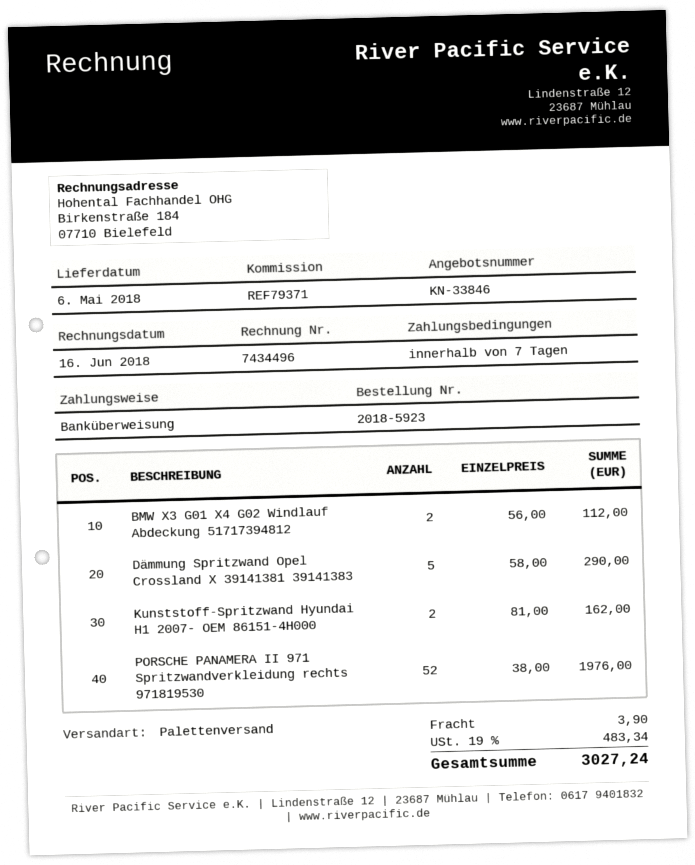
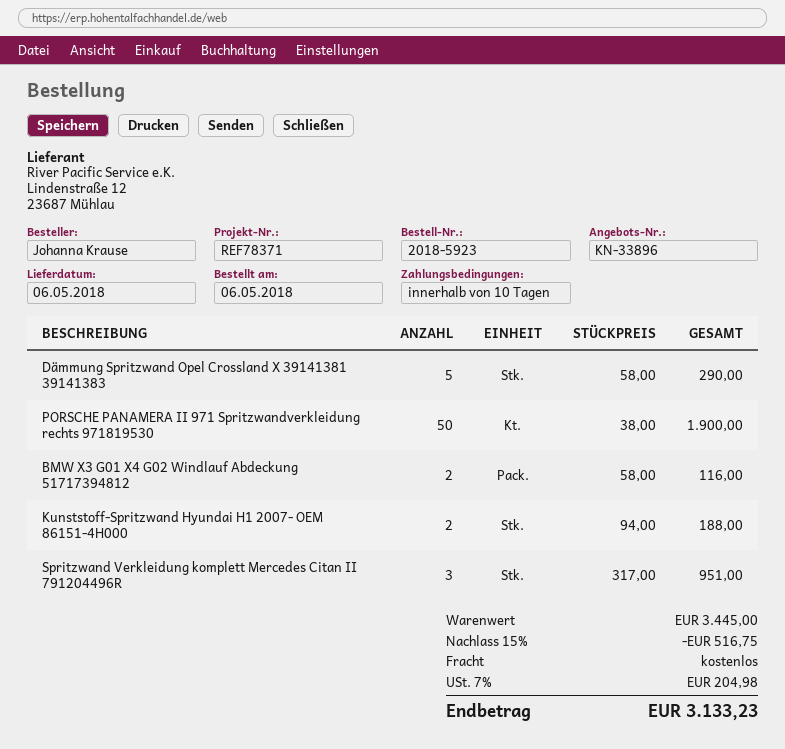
quote number: KN-33846 -> KN-33896
payment terms: 7 days -> 10 days
reference: REF79371 -> REF78371
BMW X3 G01 X4 G02 Windlauf Abdeckung 51717394812: 2 x 56.00 = 112.00 -> 2 x 58.00 = 116.00
Kunststoff-Spritzwand Hyundai H1 2007- OEM 86151-4H000: 2 x 81.00 = 162.00 -> 2 x 94.00 = 188.00
PORSCHE PANAMERA II 971 Spritzwandverkleidung rechts 971819530: 52 x 38.00 = 1976.00 -> 50 x 38.00 = 1900.00
Spritzwand Verkleidung komplett Mercedes Citan II 791204496R: none -> 3 x 317.00 = 951.00
discount: none -> 15% = 516.75
shipping: 3.90 -> 0.00
tax: 19% = 483.34 -> 7% = 204.98
total: 3027.24 -> 3133.23

